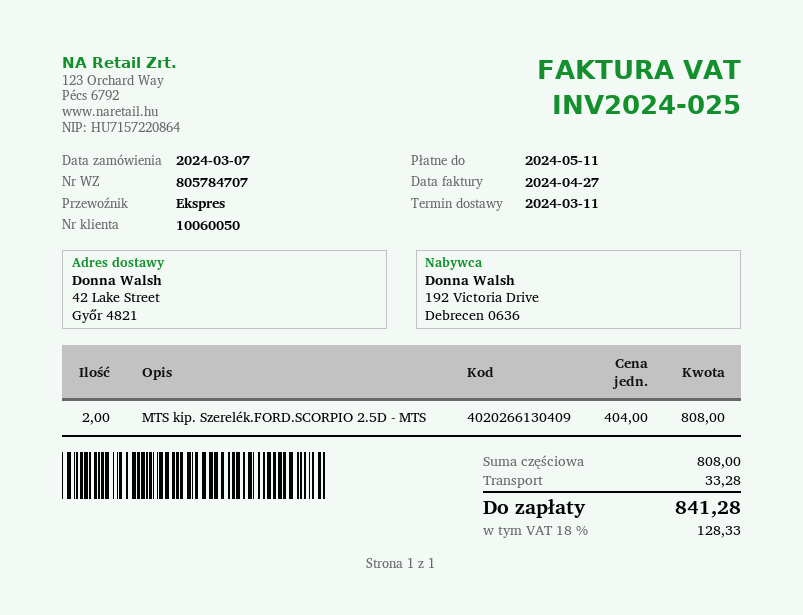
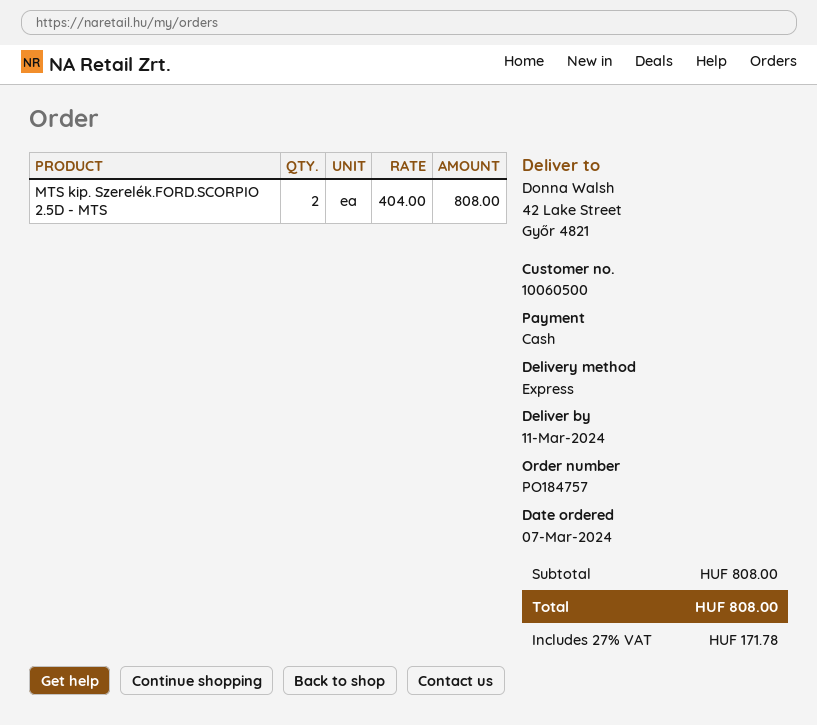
customer number: 10060050 -> 10060500
shipping: 33.28 -> none
tax: 18% = 128.33 -> 27% = 171.78
total: 841.28 -> 808.00

